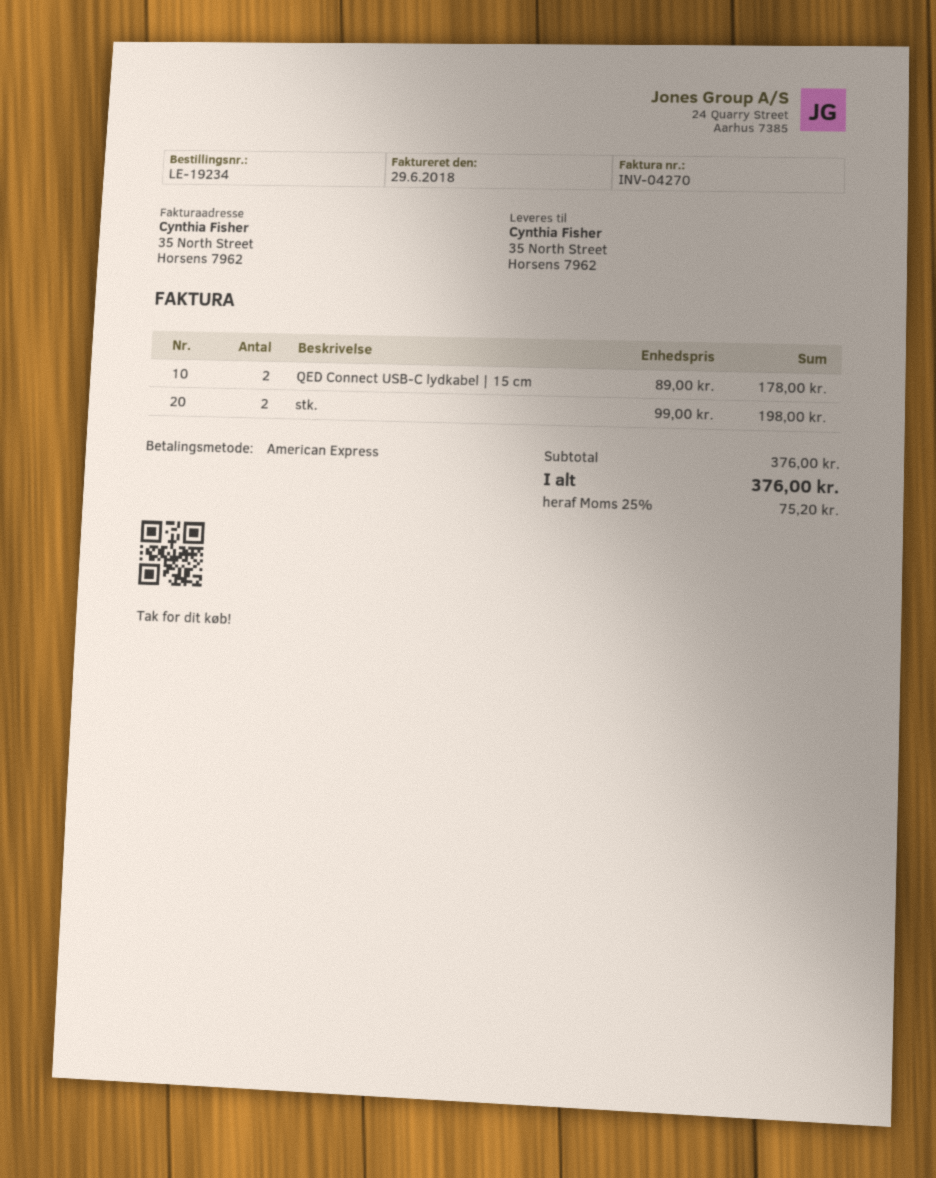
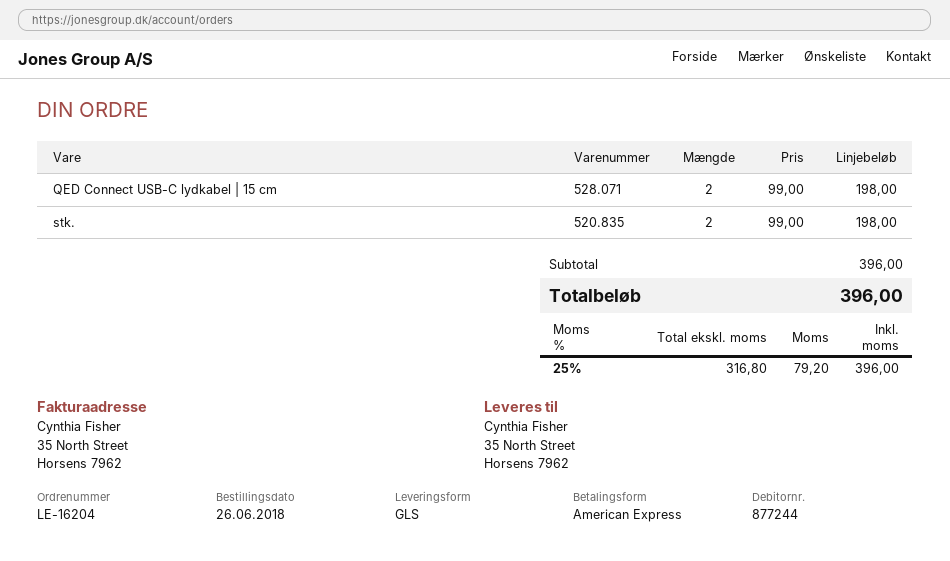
order number: LE-19234 -> LE-16204
QED Connect USB-C lydkabel | 15 cm: 2 x 89.00 = 178.00 -> 2 x 99.00 = 198.00
subtotal: 376.00 -> 396.00
tax: 25% = 75.20 -> 25% = 79.20
total: 376.00 -> 396.00

